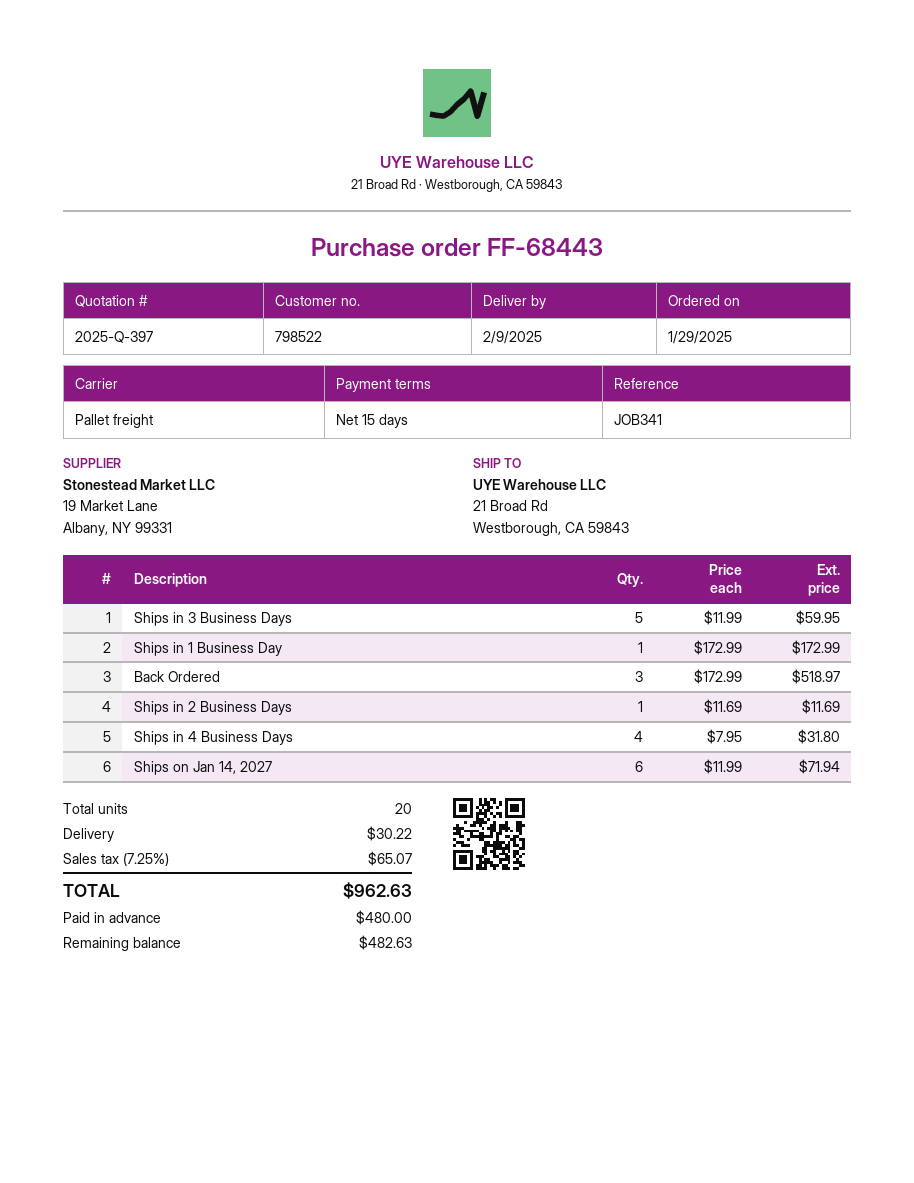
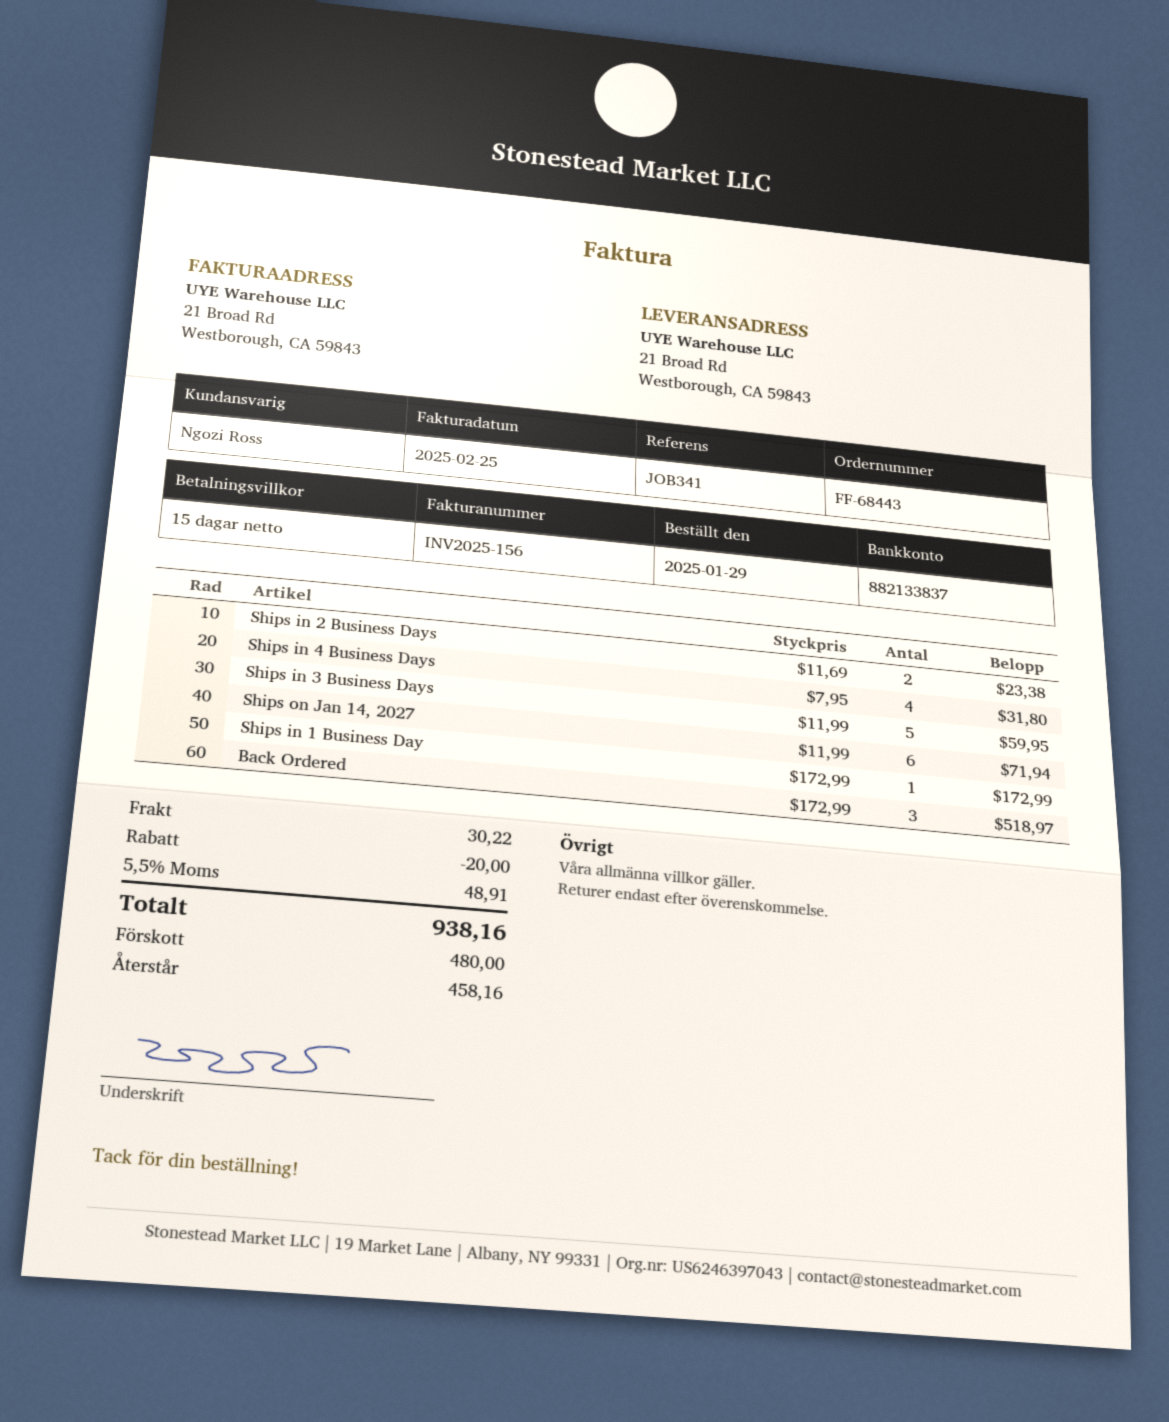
Ships in 2 Business Days: 1 x 11.69 = 11.69 -> 2 x 11.69 = 23.38
discount: none -> 20.00
tax: 7.25% = 65.07 -> 5.5% = 48.91
total: 962.63 -> 938.16
balance: 482.63 -> 458.16

